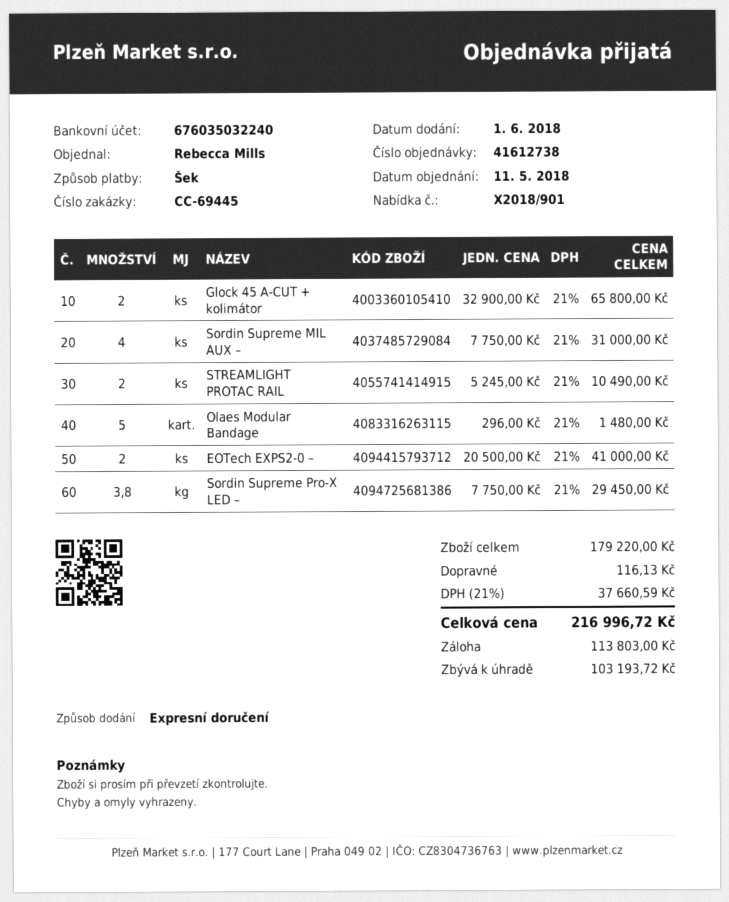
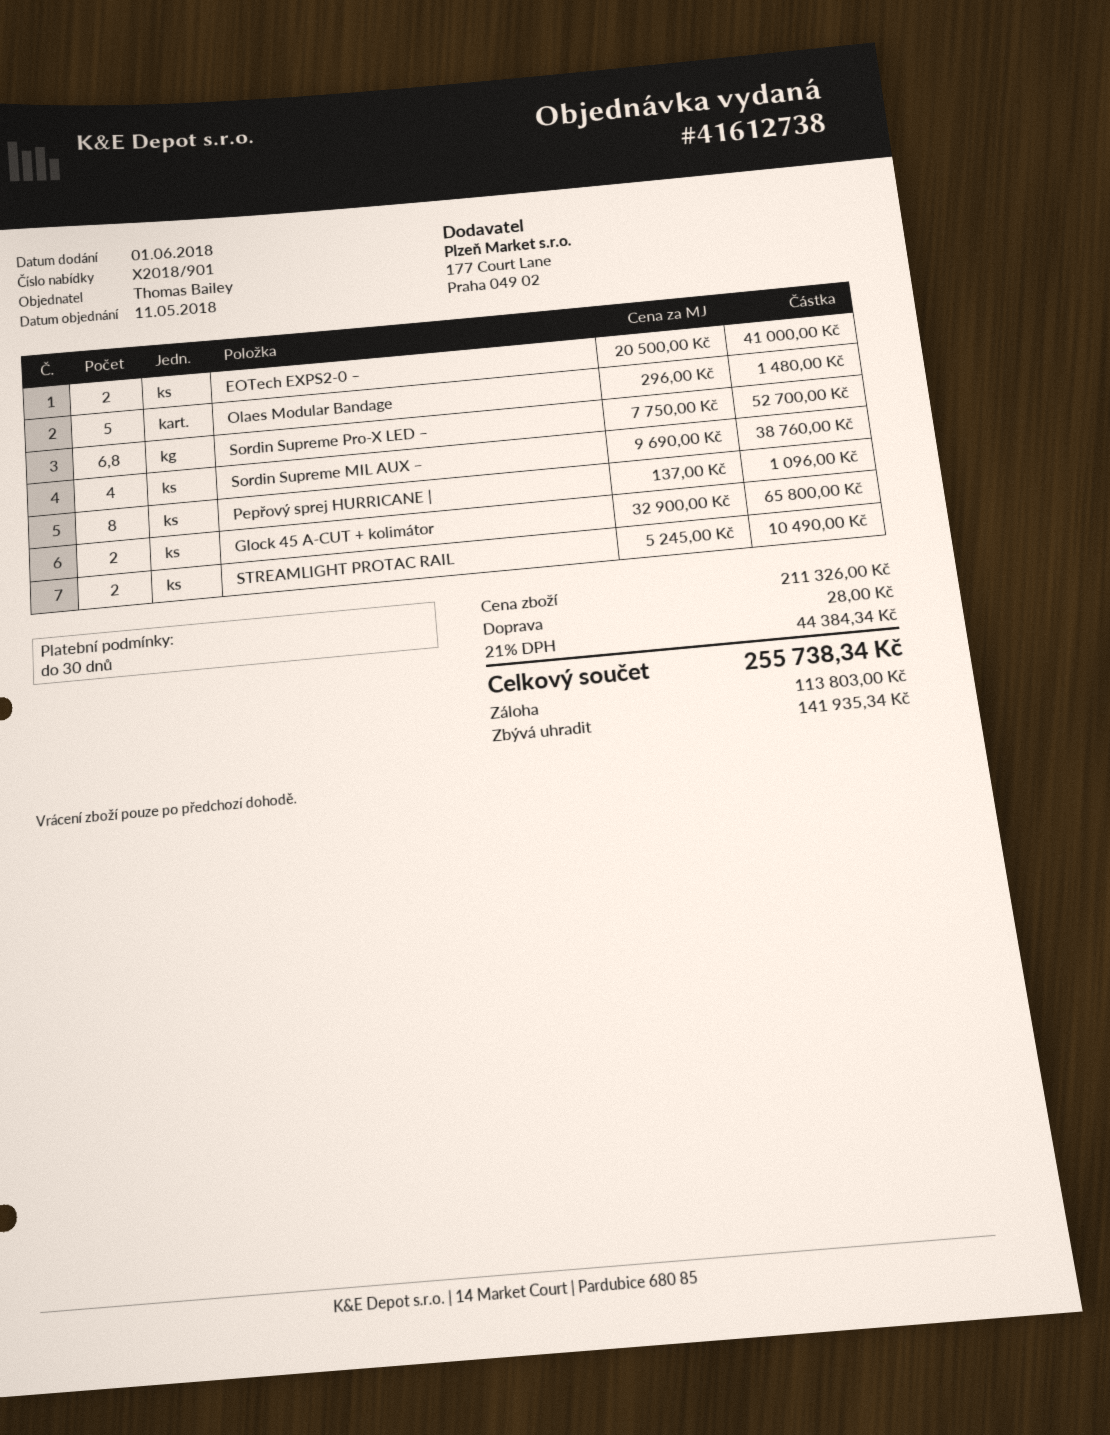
ordered by: Rebecca Mills -> Thomas Bailey
Sordin Supreme MIL AUX –: 4 x 7750.00 = 31000.00 -> 4 x 9690.00 = 38760.00
Sordin Supreme Pro-X LED –: 3.8 x 7750.00 = 29450.00 -> 6.8 x 7750.00 = 52700.00
Pepřový sprej HURRICANE |: none -> 8 x 137.00 = 1096.00
subtotal: 179220.00 -> 211326.00
shipping: 116.13 -> 28.00
tax: 21% = 37660.59 -> 21% = 44384.34
total: 216996.72 -> 255738.34
balance: 103193.72 -> 141935.34

